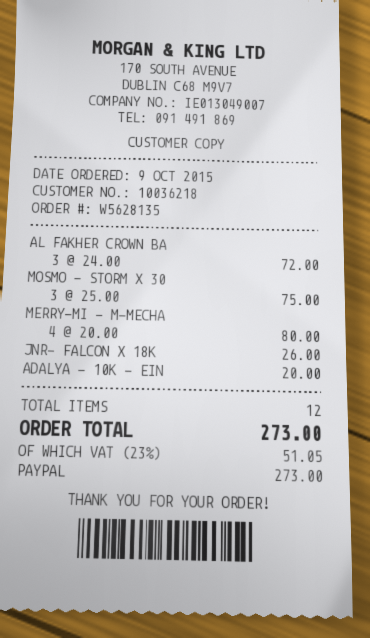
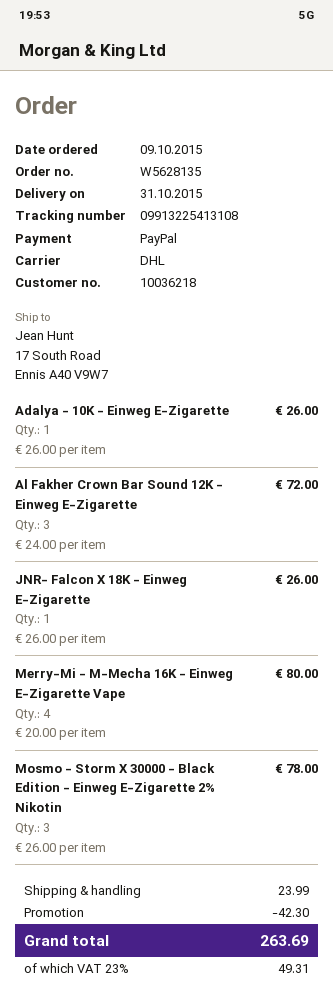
MOSMO - STORM X 30: 3 x 25.00 = 75.00 -> 3 x 26.00 = 78.00
ADALYA - 10K - EIN: 1 x 20.00 = 20.00 -> 1 x 26.00 = 26.00
discount: none -> 42.30
shipping: none -> 23.99
tax: 23% = 51.05 -> 23% = 49.31
total: 273.00 -> 263.69

